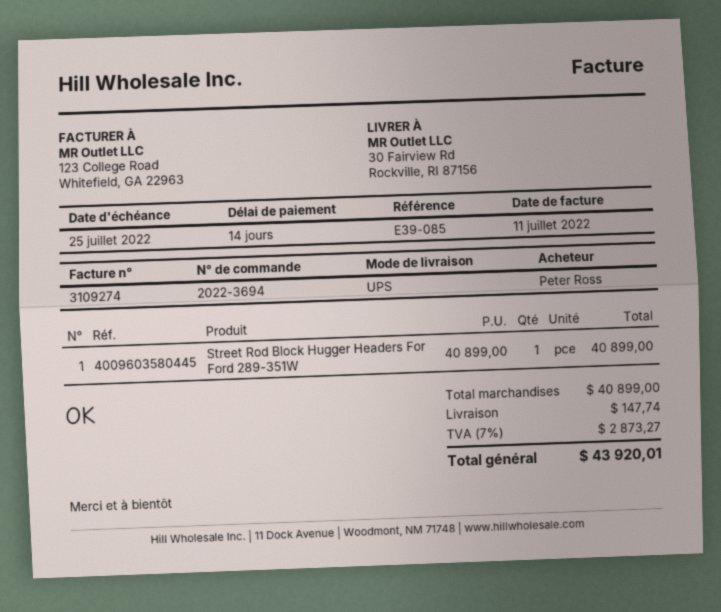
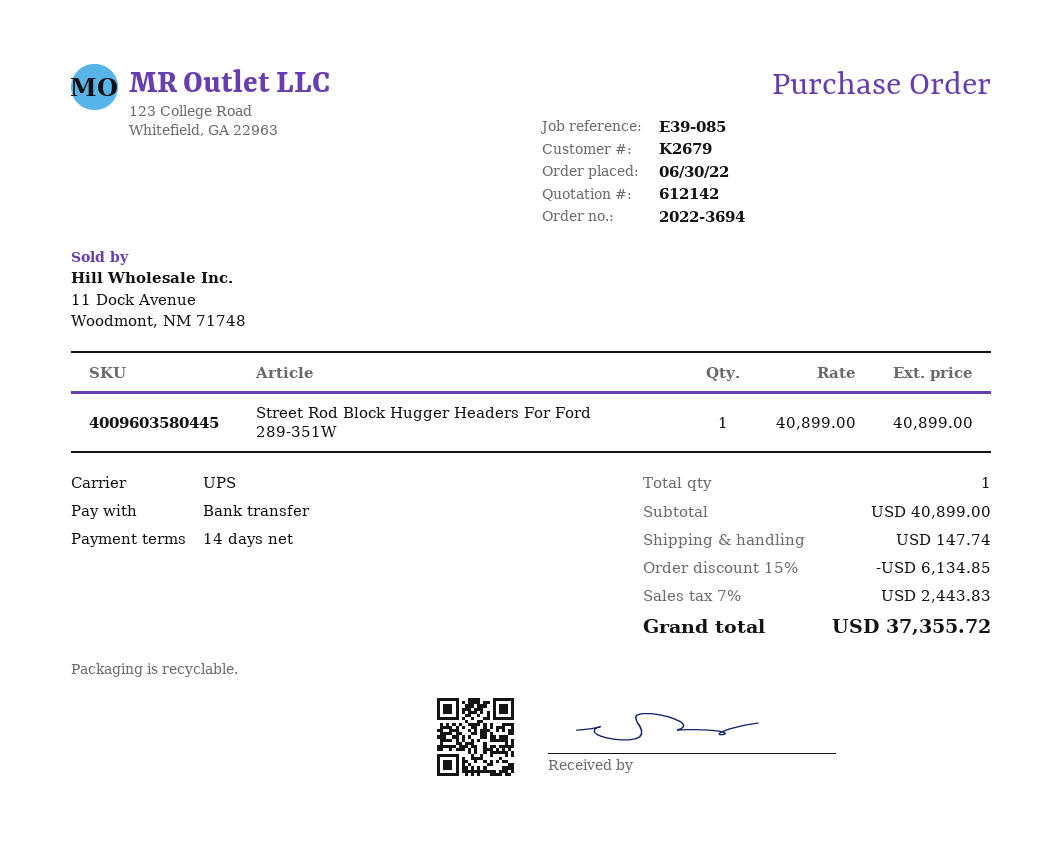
discount: none -> 15% = 6134.85
tax: 7% = 2873.27 -> 7% = 2443.83
total: 43920.01 -> 37355.72

